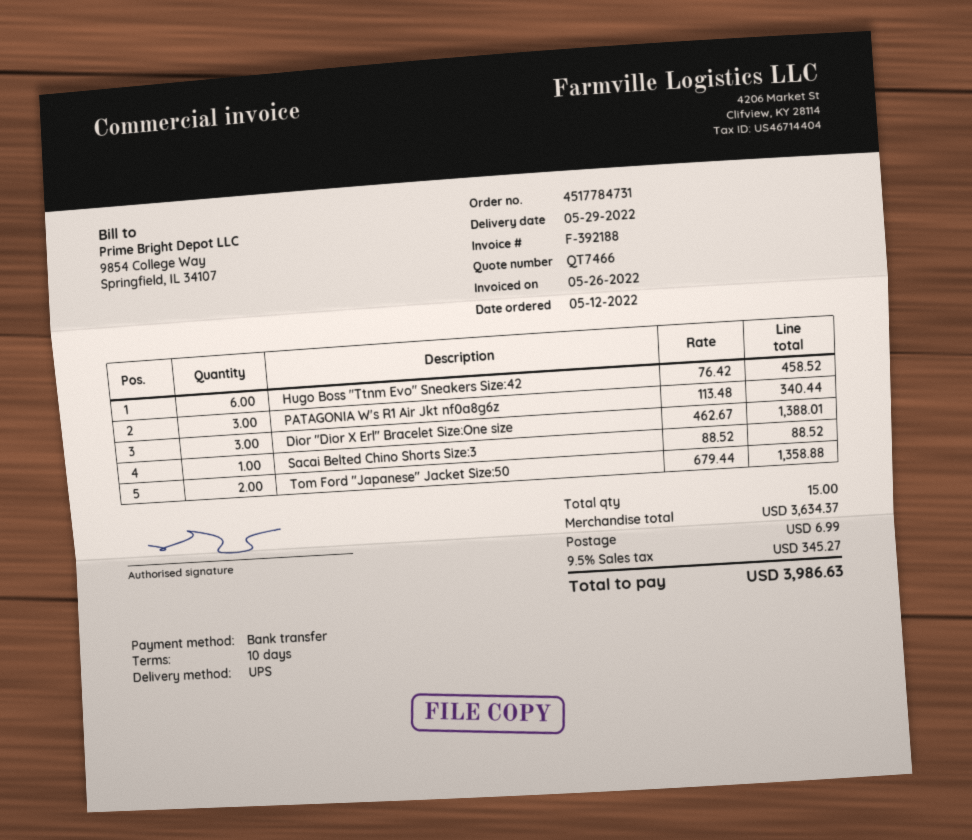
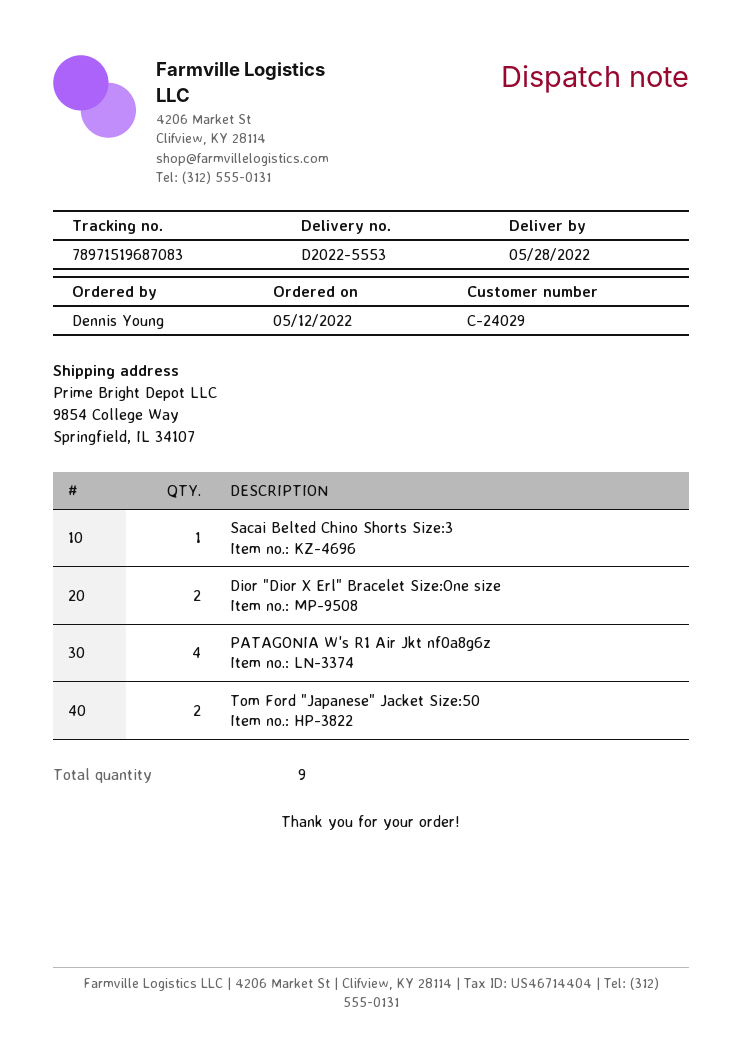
delivery date: 2022-05-29 -> 2022-05-28
Hugo Boss "Ttnm Evo" Sneakers Size:42: 6 -> none
PATAGONIA W's R1 Air Jkt nf0a8g6z: 3 -> 4
Dior "Dior X Erl" Bracelet Size:One size: 3 -> 2
total quantity: 15 -> 9

